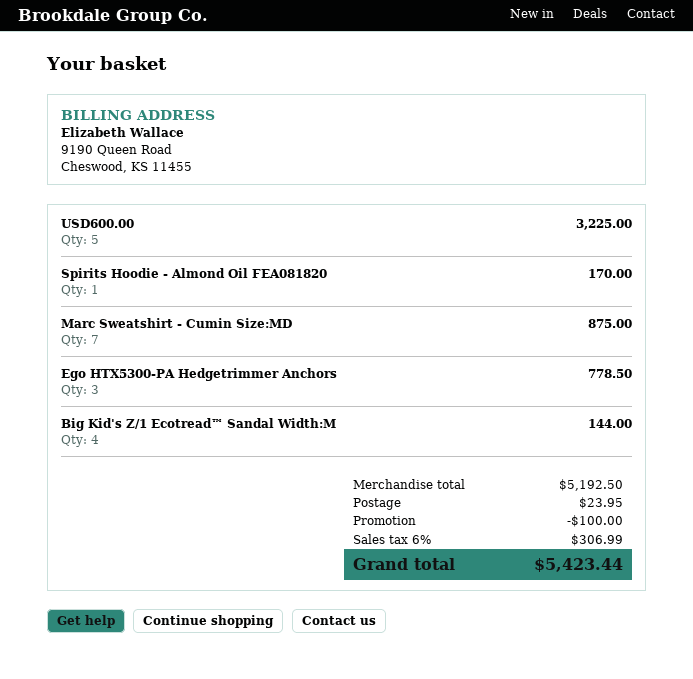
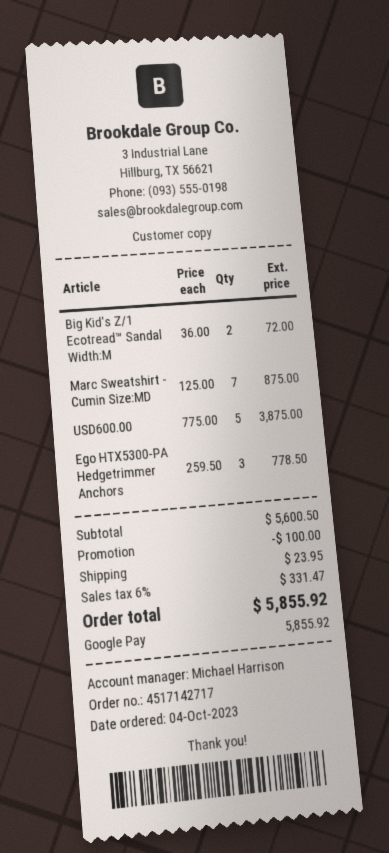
USD600.00: 5 for 3225.00 -> 5 for 3875.00
Spirits Hoodie - Almond Oil FEA081820: 1 for 170.00 -> none
Big Kid's Z/1 Ecotread™ Sandal Width:M: 4 for 144.00 -> 2 for 72.00
subtotal: 5192.50 -> 5600.50
tax: 6% = 306.99 -> 6% = 331.47
total: 5423.44 -> 5855.92

